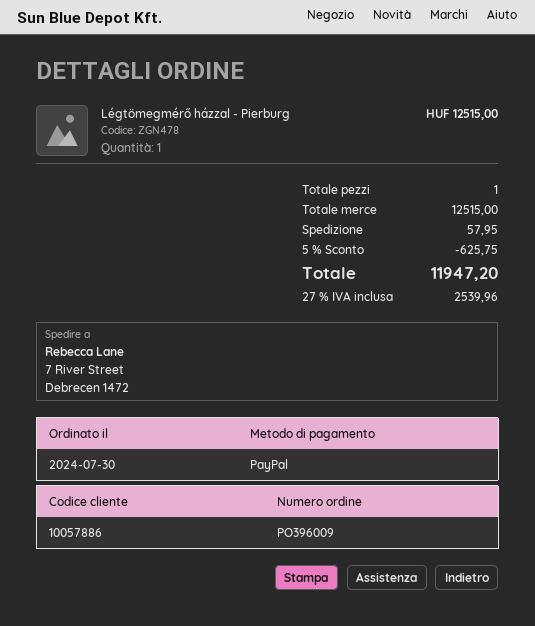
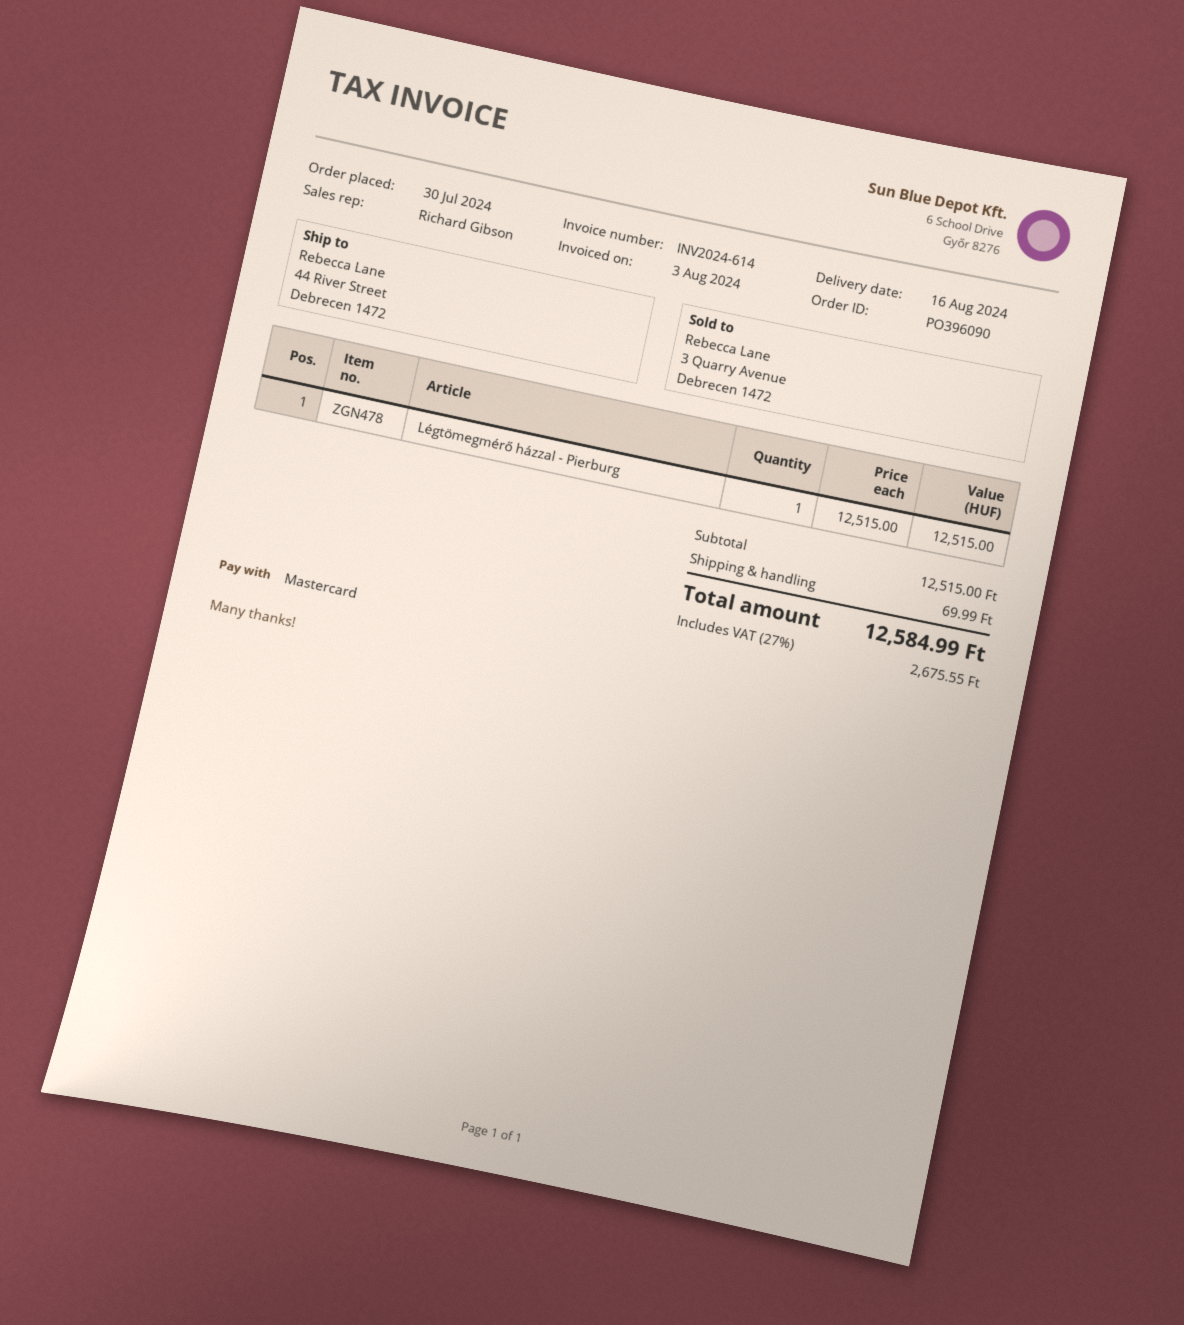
order number: PO396009 -> PO396090
payment method: PayPal -> Mastercard
ship to: 7 River Street, Debrecen 1472 -> 44 River Street, Debrecen 1472
discount: 5% = 625.75 -> none
shipping: 57.95 -> 69.99
tax: 27% = 2539.96 -> 27% = 2675.55
total: 11947.20 -> 12584.99

